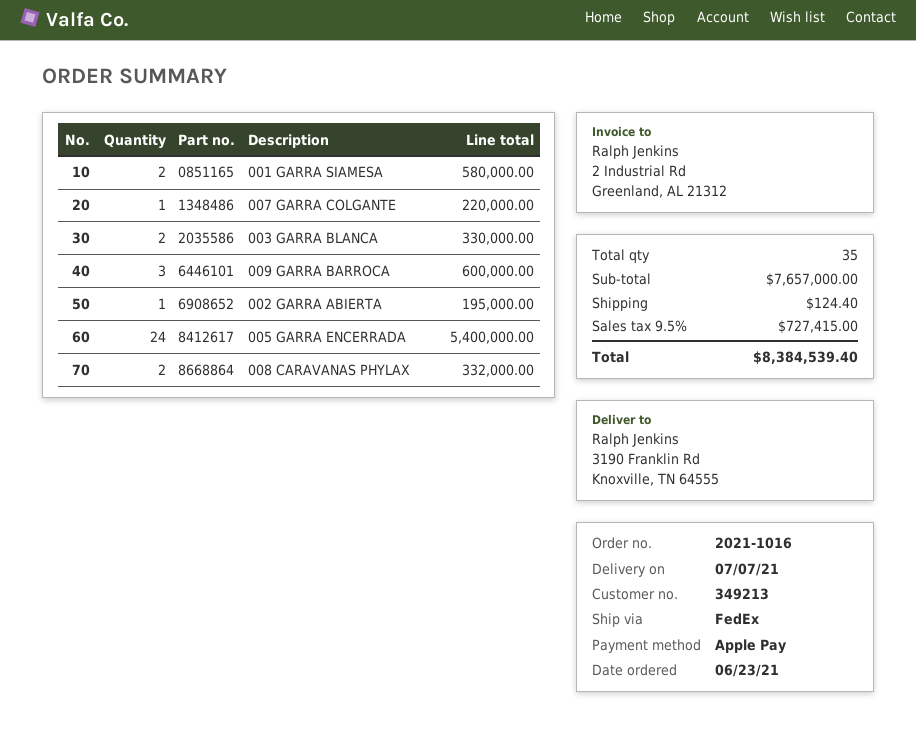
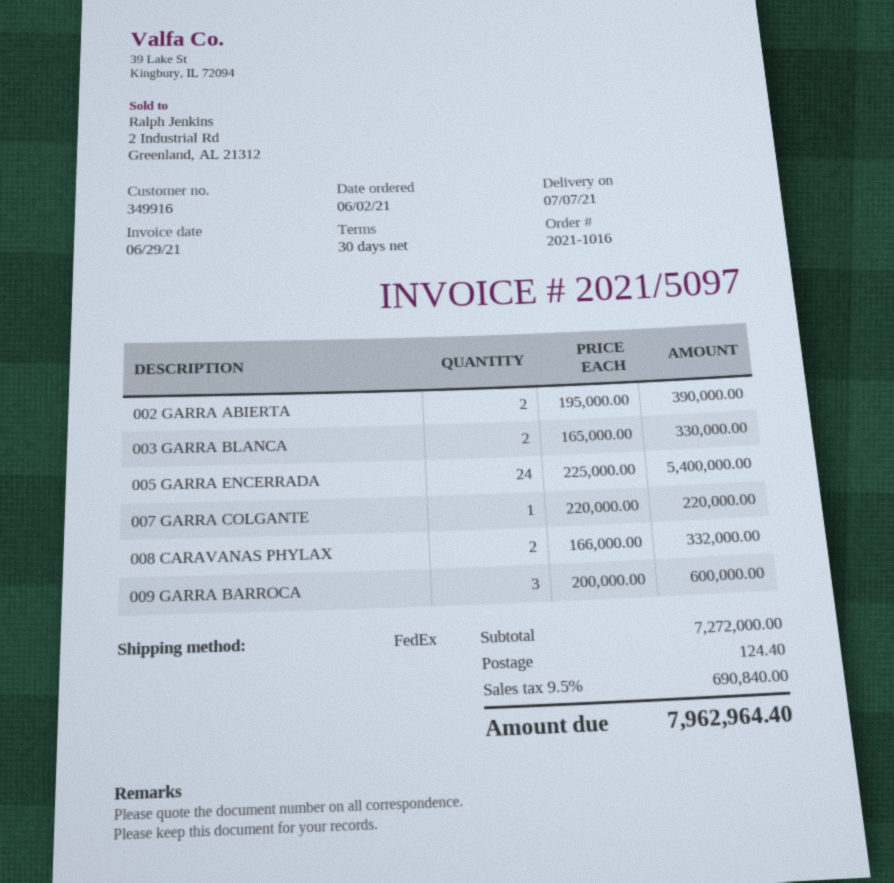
order date: 2021-06-23 -> 2021-06-02
customer number: 349213 -> 349916
001 GARRA SIAMESA: 2 for 580000.00 -> none
002 GARRA ABIERTA: 1 for 195000.00 -> 2 for 390000.00
subtotal: 7657000.00 -> 7272000.00
tax: 9.5% = 727415.00 -> 9.5% = 690840.00
total: 8384539.40 -> 7962964.40

